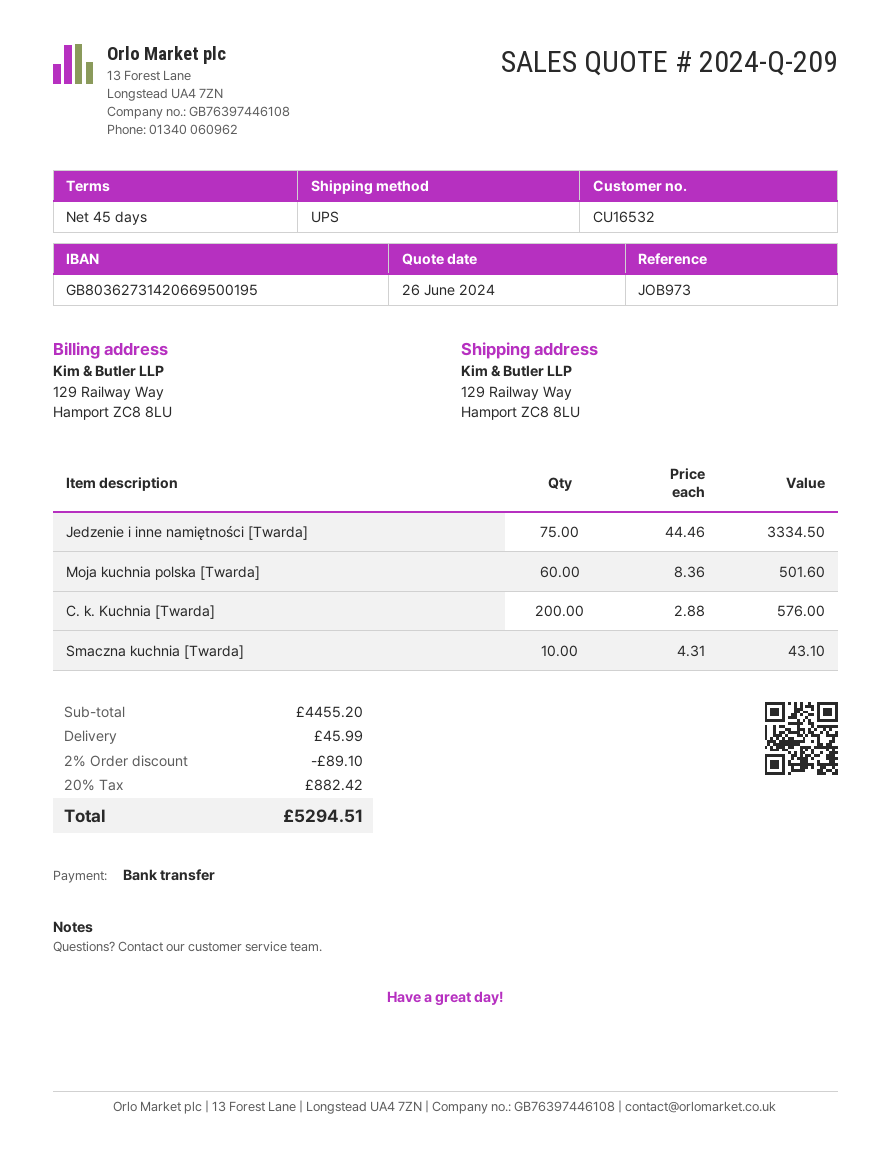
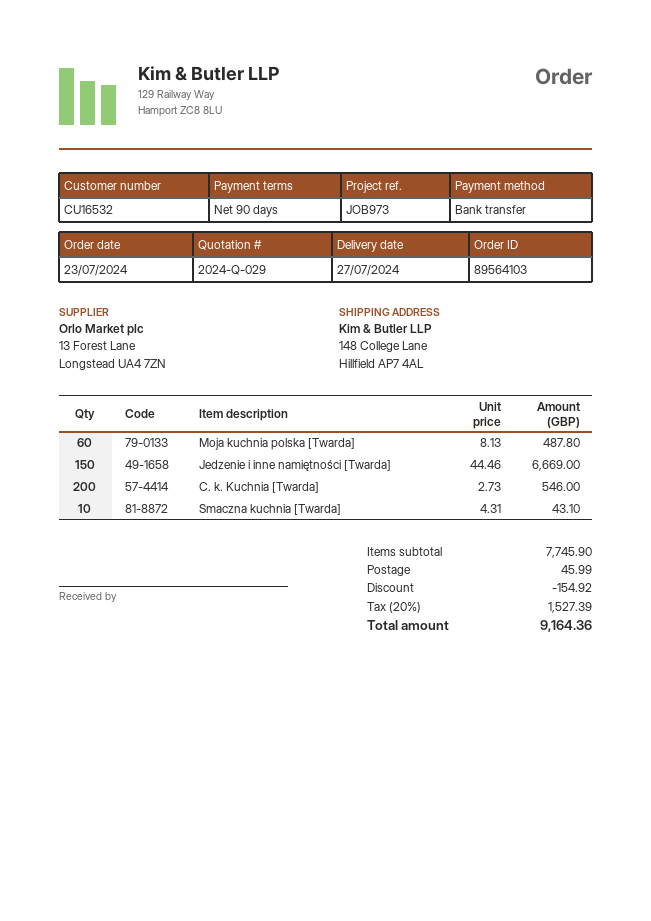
quote number: 2024-Q-209 -> 2024-Q-029
payment terms: 45 days -> 90 days
ship to: 129 Railway Way, Hamport ZC8 8LU -> 148 College Lane, Hillfield AP7 4AL
Jedzenie i inne namiętności [Twarda]: 75 x 44.46 = 3334.50 -> 150 x 44.46 = 6669.00
Moja kuchnia polska [Twarda]: 60 x 8.36 = 501.60 -> 60 x 8.13 = 487.80
C. k. Kuchnia [Twarda]: 200 x 2.88 = 576.00 -> 200 x 2.73 = 546.00
subtotal: 4455.20 -> 7745.90
discount: 89.10 -> 154.92
tax: 20% = 882.42 -> 20% = 1527.39
total: 5294.51 -> 9164.36

